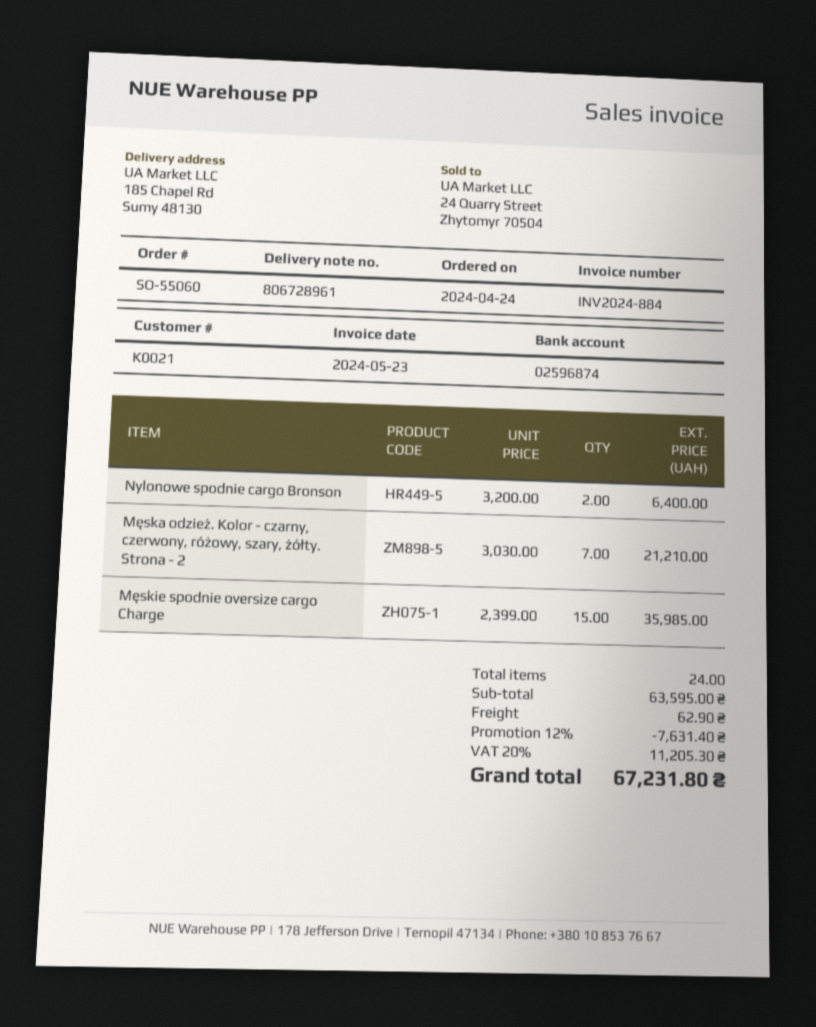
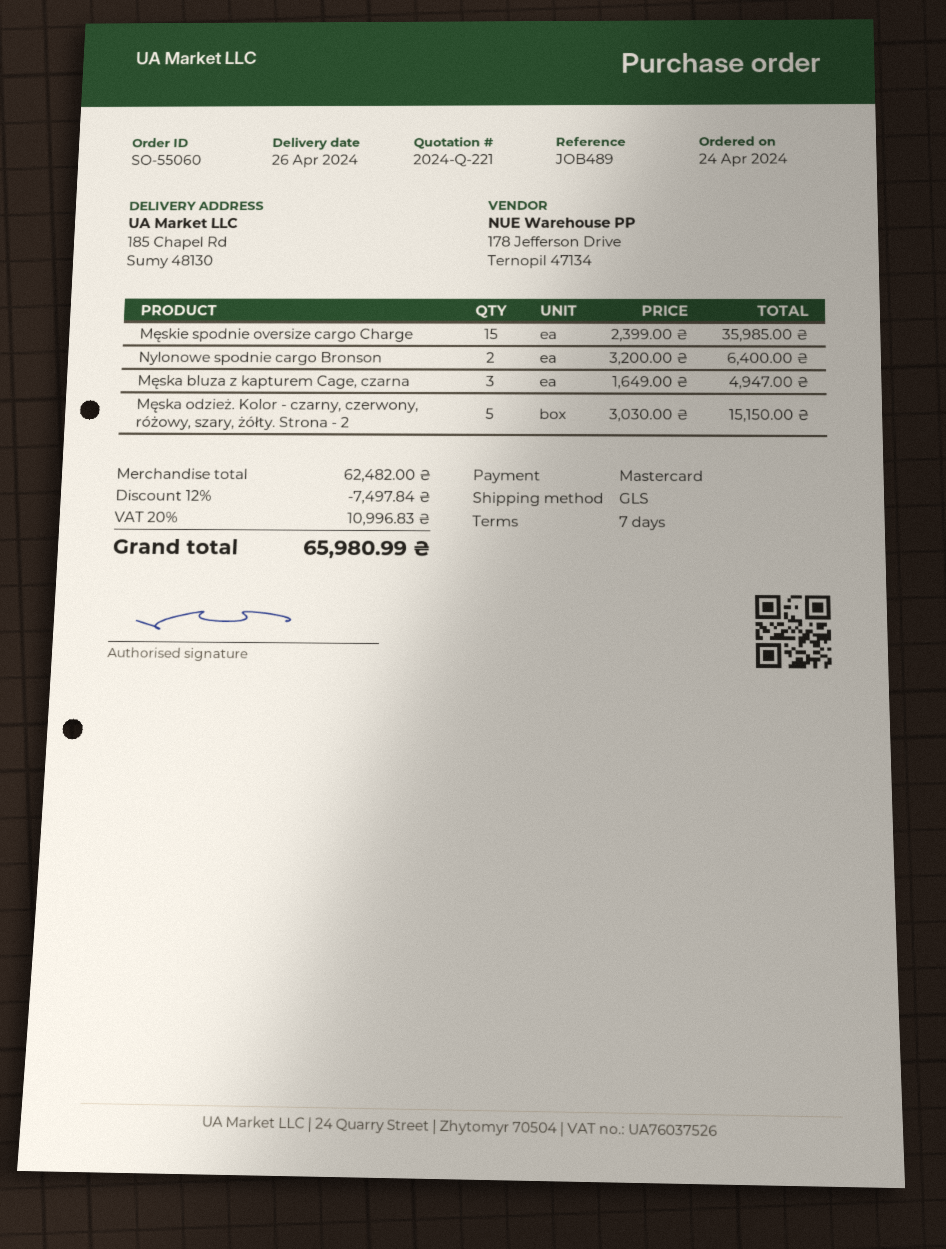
Męska odzież. Kolor - czarny, czerwony, różowy, szary, żółty. Strona - 2: 7 x 3030.00 = 21210.00 -> 5 x 3030.00 = 15150.00
Męska bluza z kapturem Cage, czarna: none -> 3 x 1649.00 = 4947.00
subtotal: 63595.00 -> 62482.00
discount: 12% = 7631.40 -> 12% = 7497.84
shipping: 62.90 -> none
tax: 20% = 11205.30 -> 20% = 10996.83
total: 67231.80 -> 65980.99

